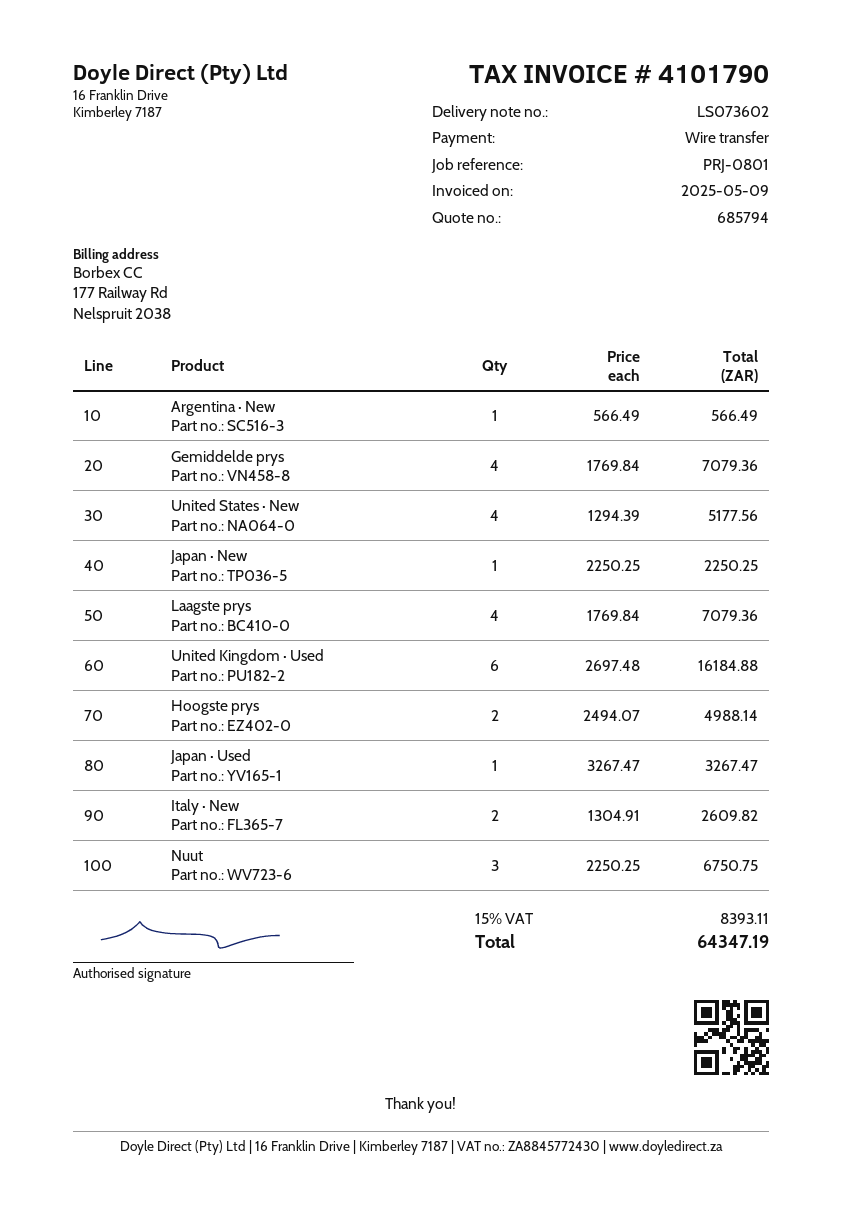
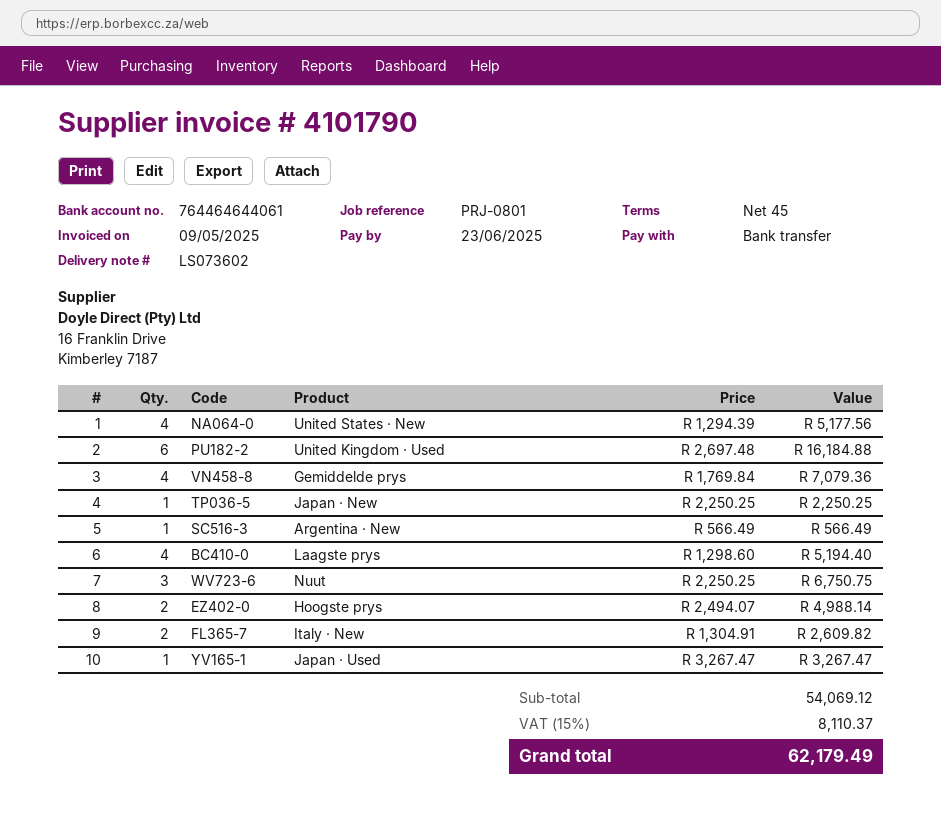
Laagste prys: 4 x 1769.84 = 7079.36 -> 4 x 1298.60 = 5194.40
tax: 15% = 8393.11 -> 15% = 8110.37
total: 64347.19 -> 62179.49

